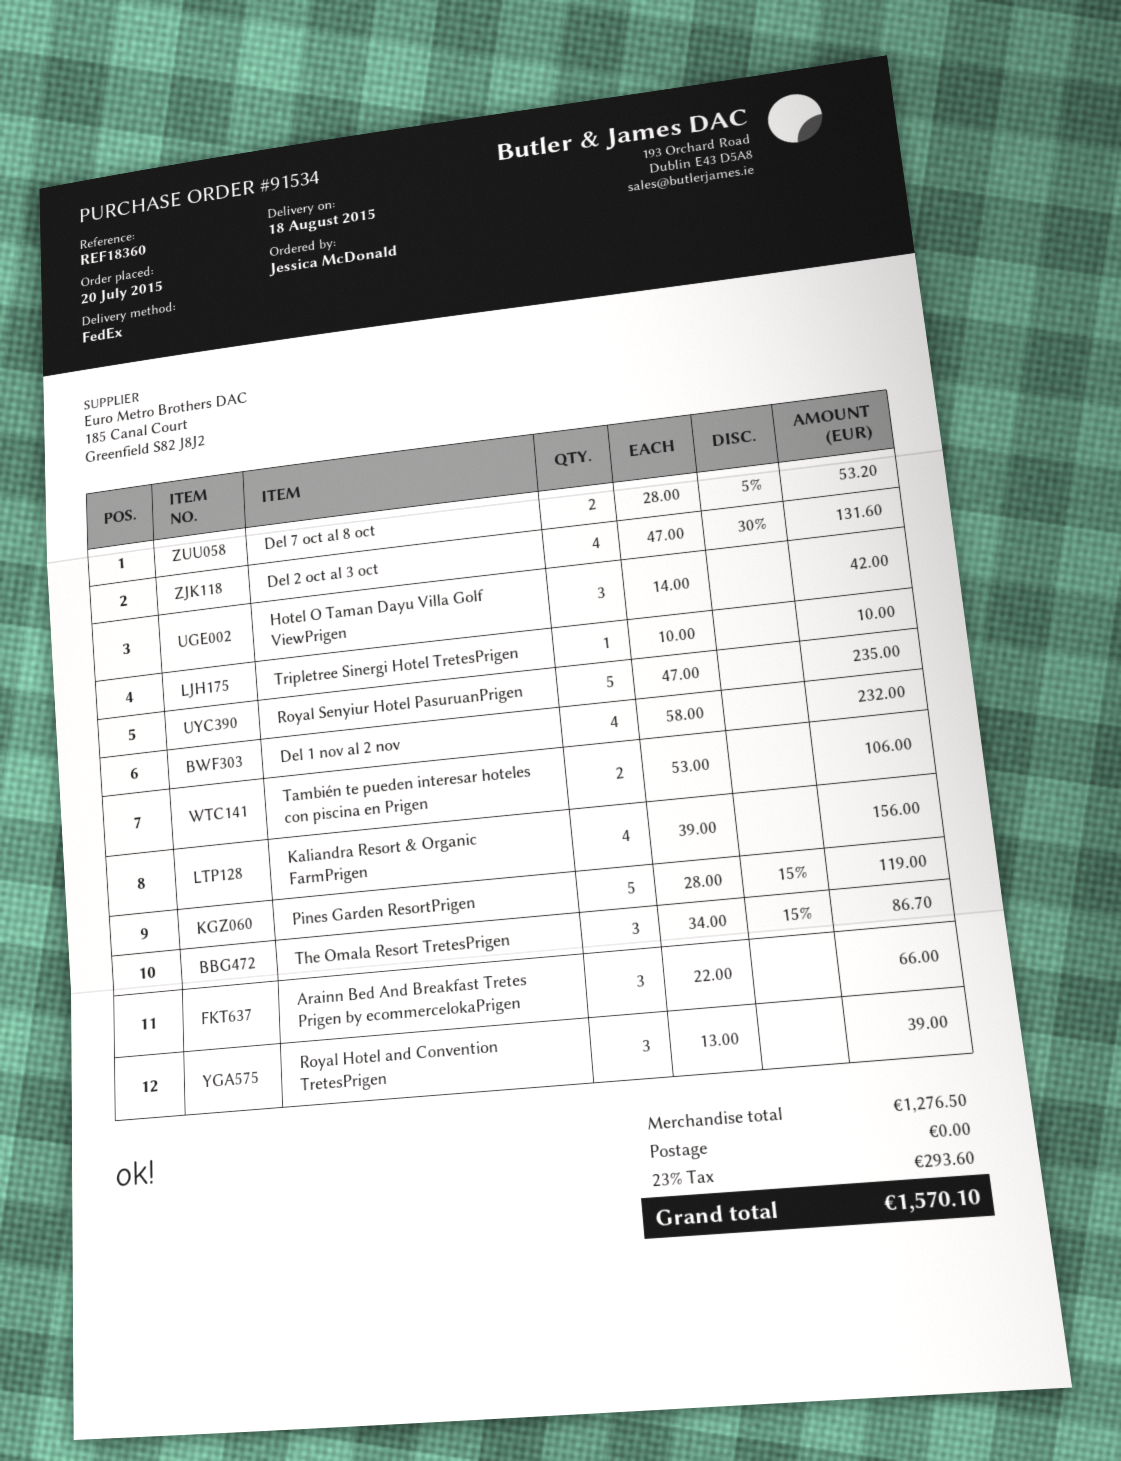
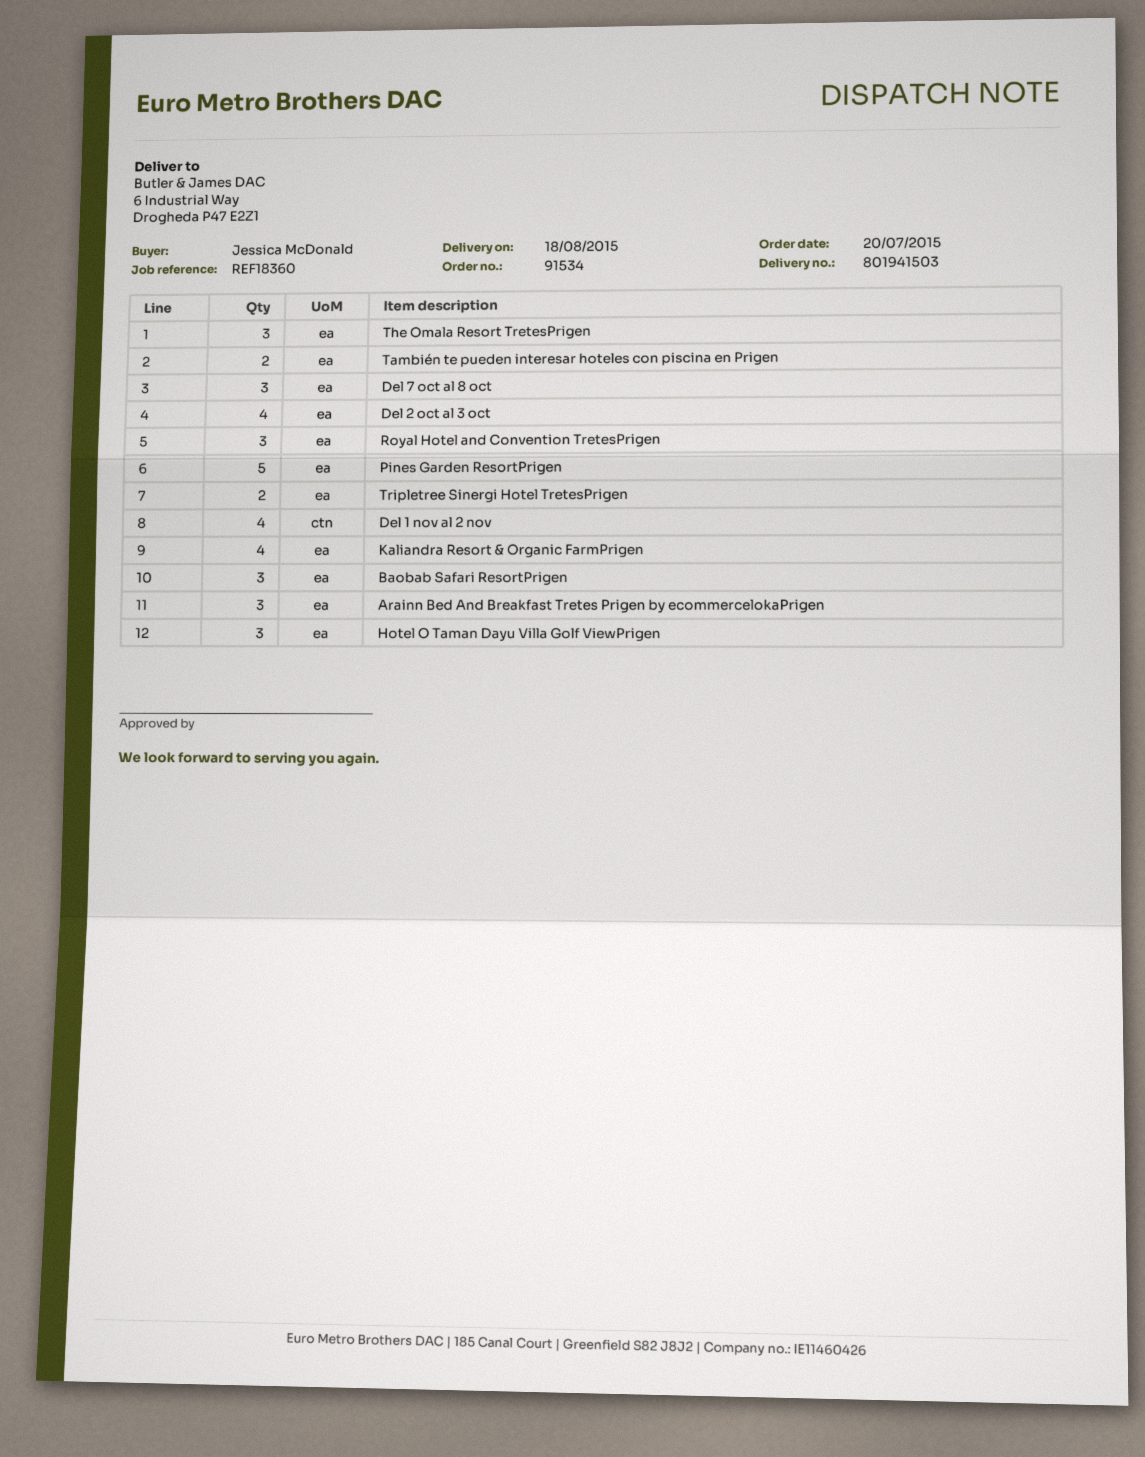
Del 7 oct al 8 oct: 2 -> 3
Tripletree Sinergi Hotel TretesPrigen: 1 -> 2
Royal Senyiur Hotel PasuruanPrigen: 5 -> none
Baobab Safari ResortPrigen: none -> 3

